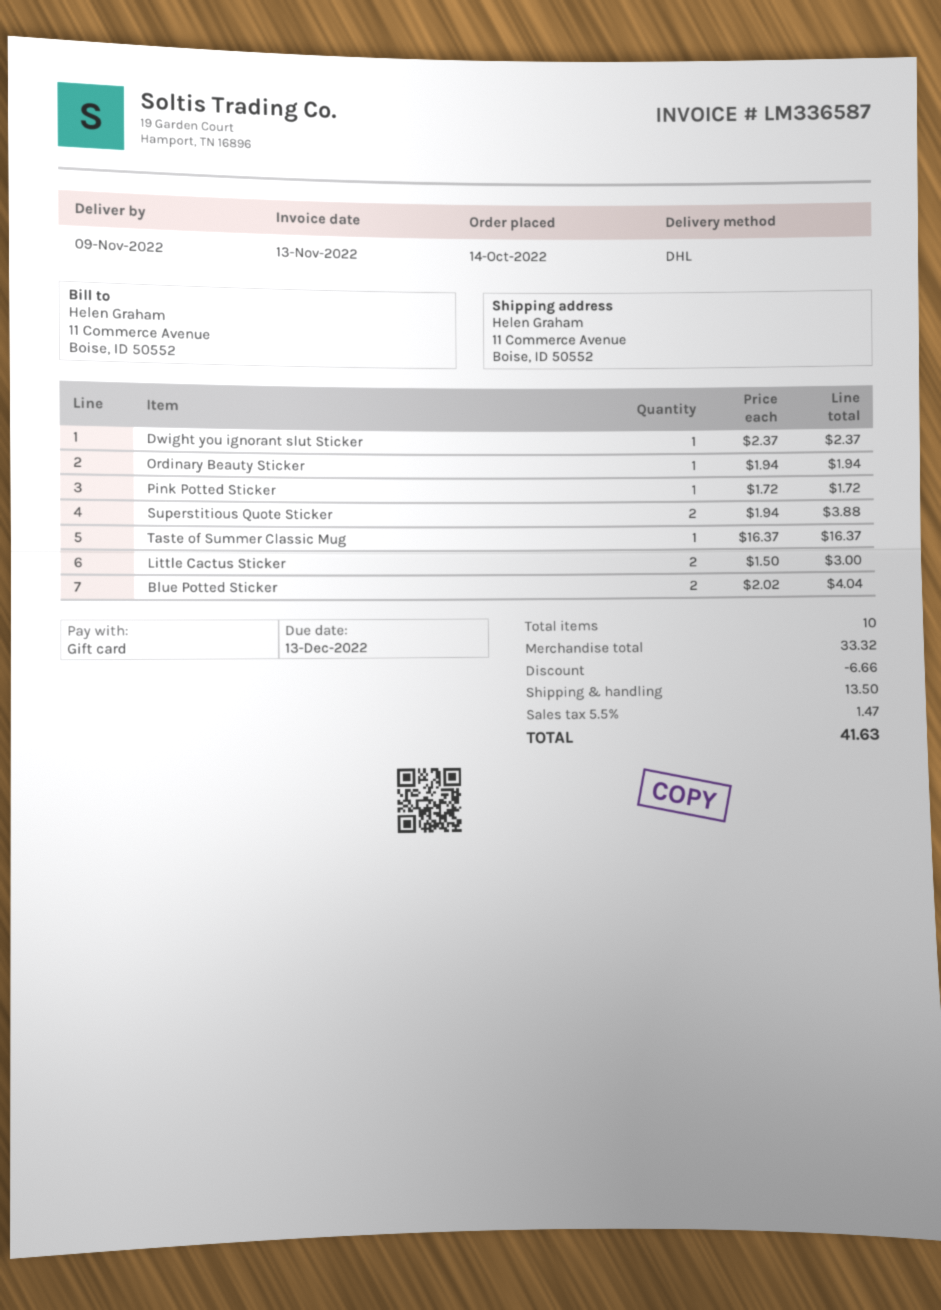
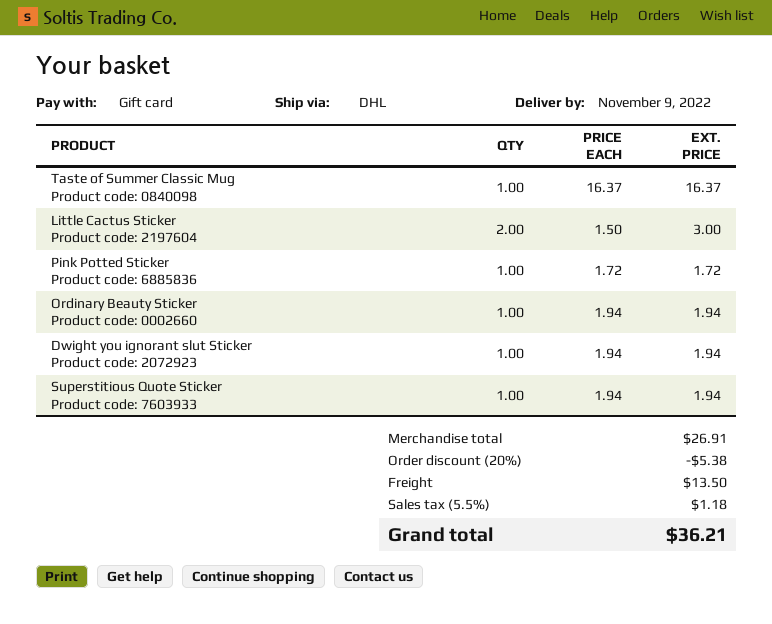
Dwight you ignorant slut Sticker: 1 x 2.37 = 2.37 -> 1 x 1.94 = 1.94
Superstitious Quote Sticker: 2 x 1.94 = 3.88 -> 1 x 1.94 = 1.94
Blue Potted Sticker: 2 x 2.02 = 4.04 -> none
subtotal: 33.32 -> 26.91
discount: 6.66 -> 5.38
tax: 5.5% = 1.47 -> 5.5% = 1.18
total: 41.63 -> 36.21

